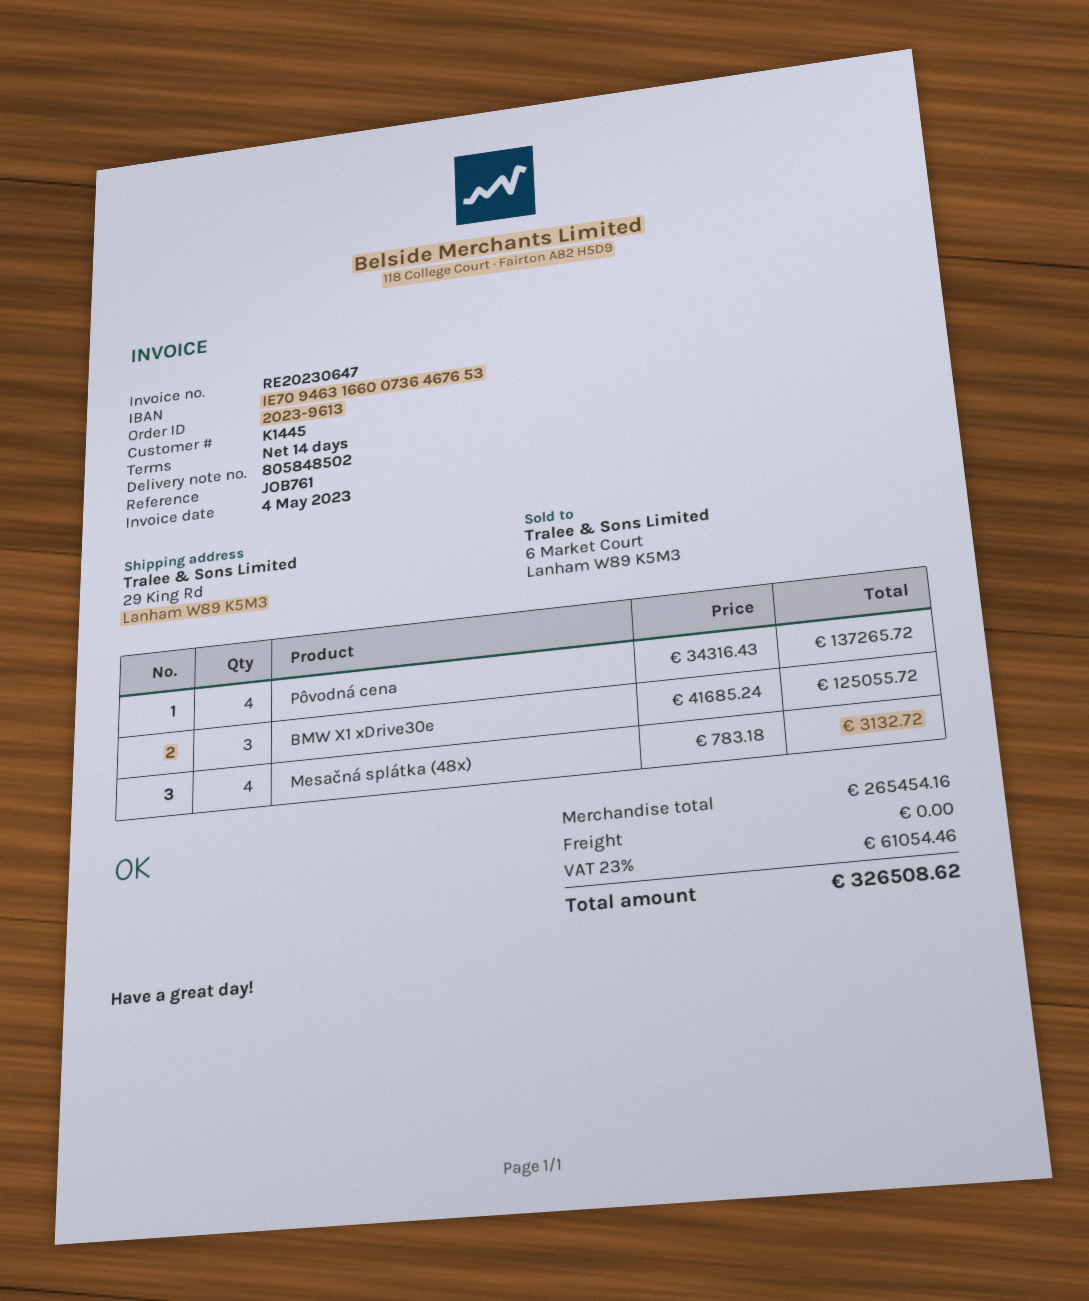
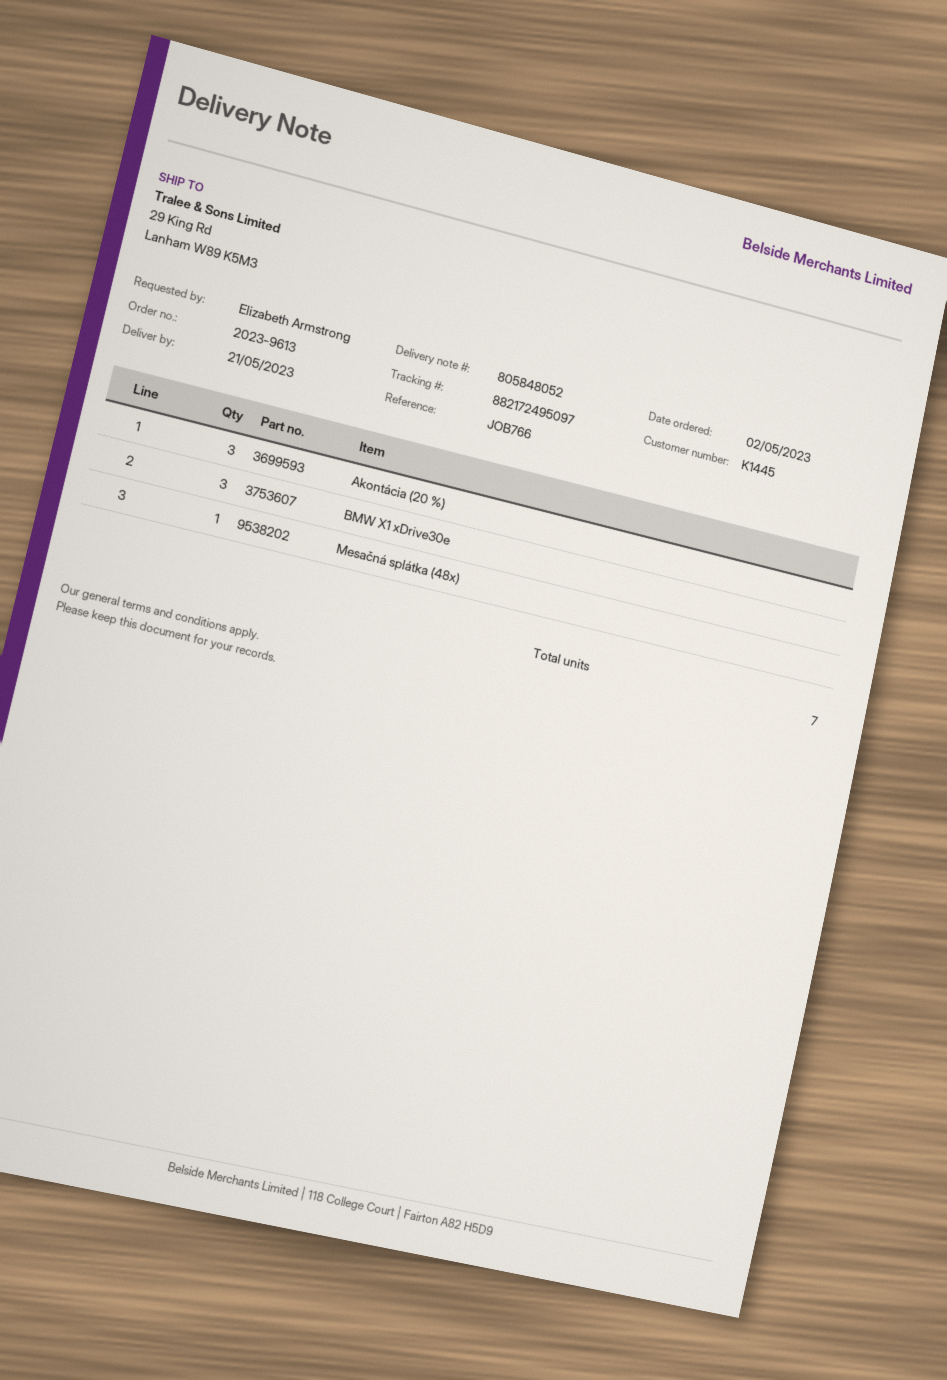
delivery note number: 805848502 -> 805848052
reference: JOB761 -> JOB766
Pôvodná cena: 4 -> none
Mesačná splátka (48x): 4 -> 1
Akontácia (20 %): none -> 3

